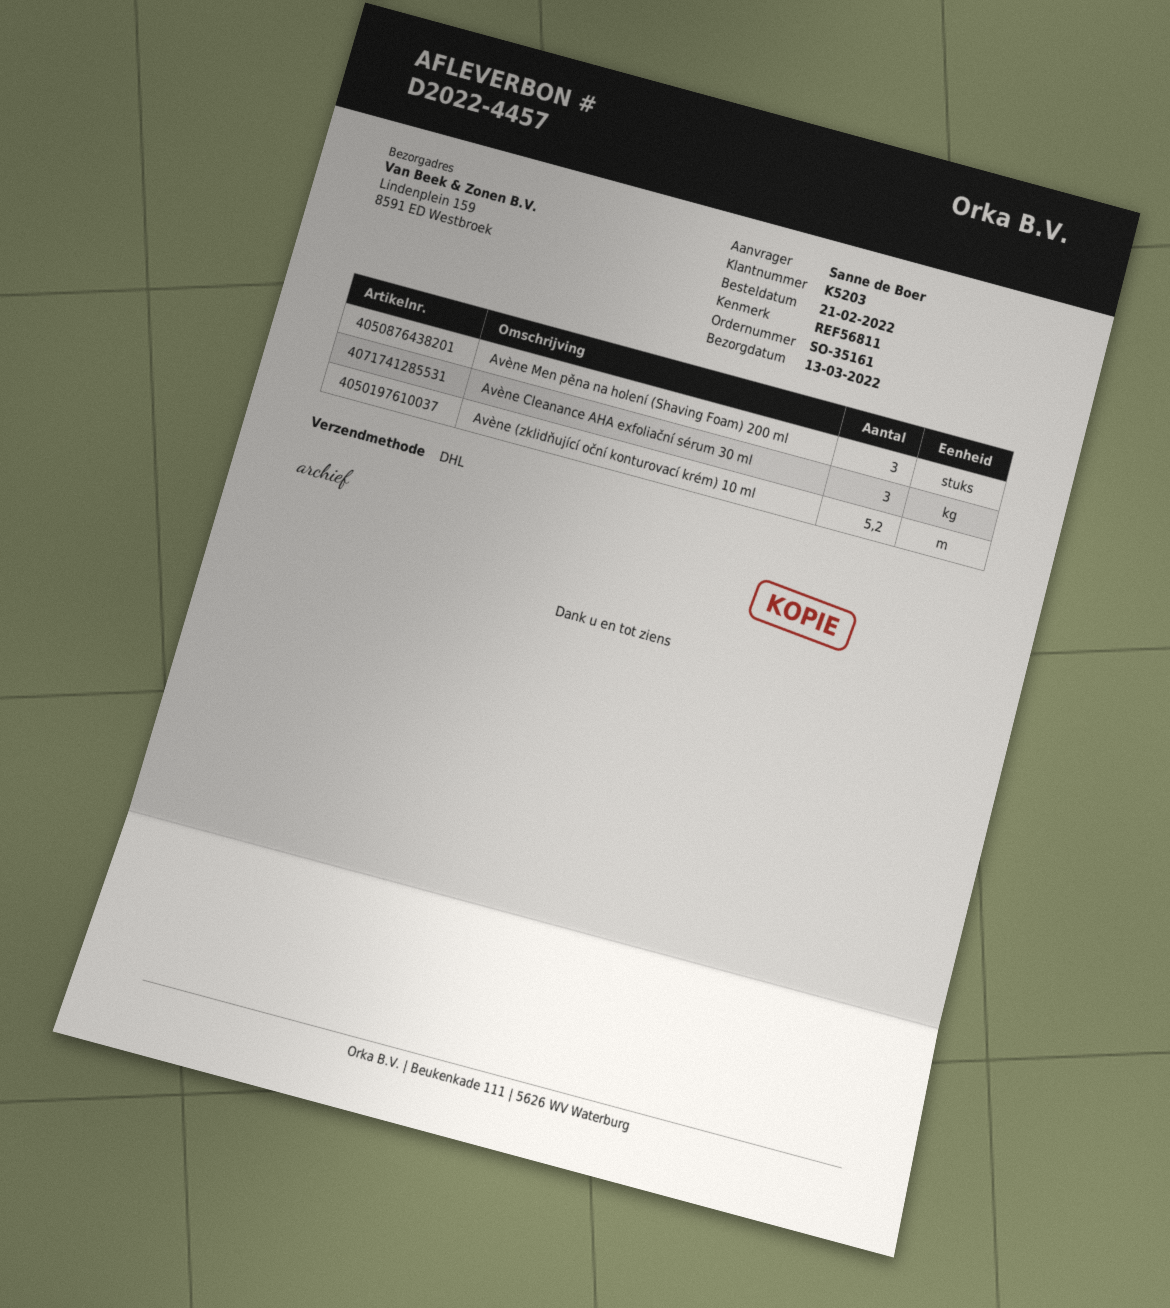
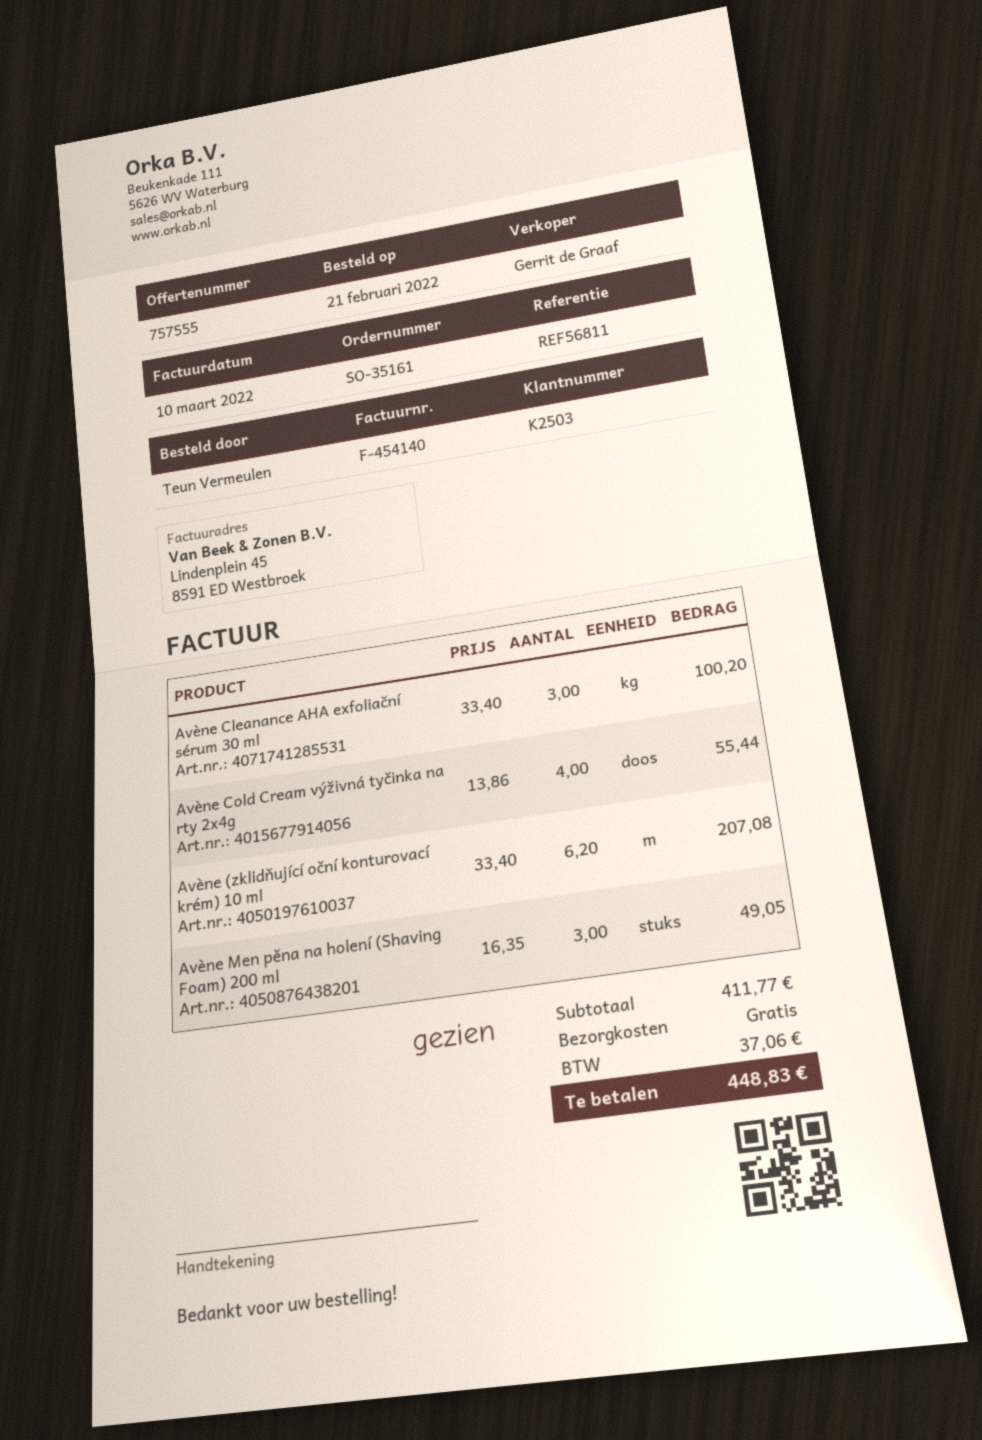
customer number: K5203 -> K2503
ordered by: Sanne de Boer -> Teun Vermeulen
Avène (zklidňující oční konturovací krém) 10 ml: 5.2 -> 6.2
Avène Cold Cream výživná tyčinka na rty 2x4g: none -> 4

